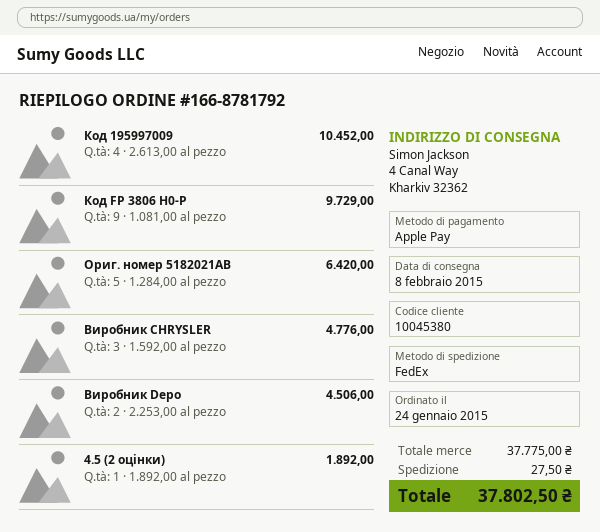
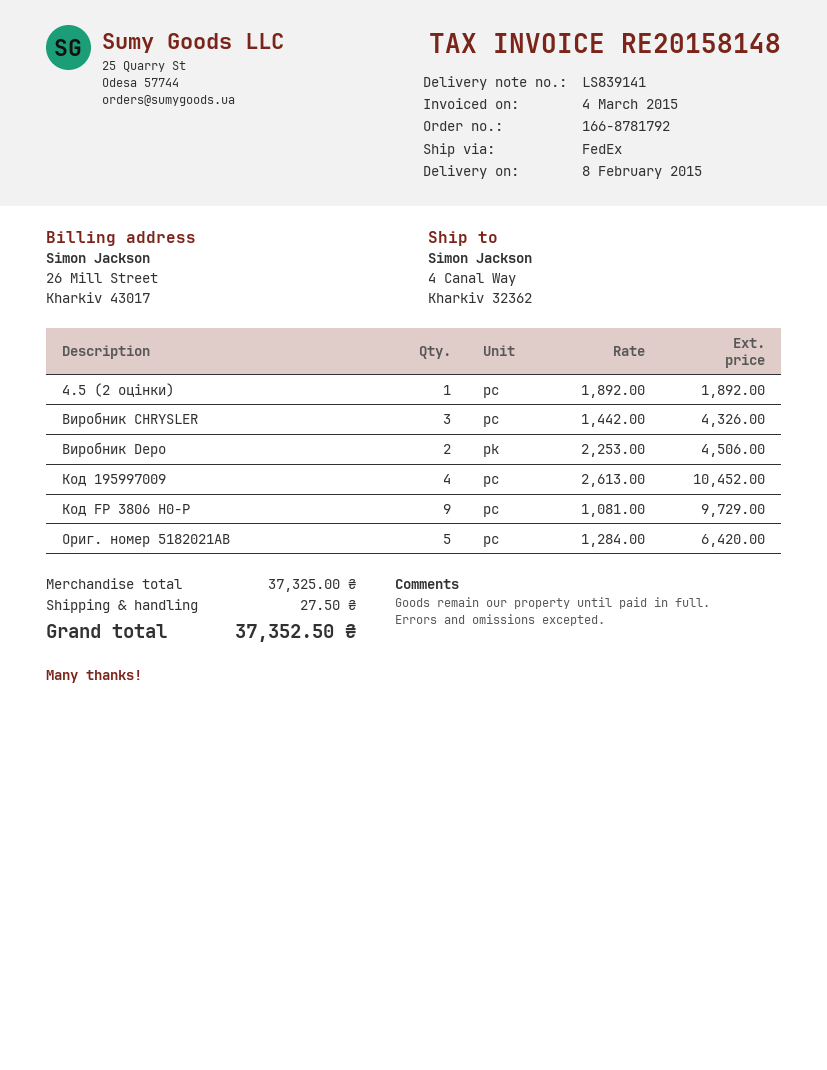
Виробник CHRYSLER: 3 x 1592.00 = 4776.00 -> 3 x 1442.00 = 4326.00
subtotal: 37775.00 -> 37325.00
total: 37802.50 -> 37352.50

